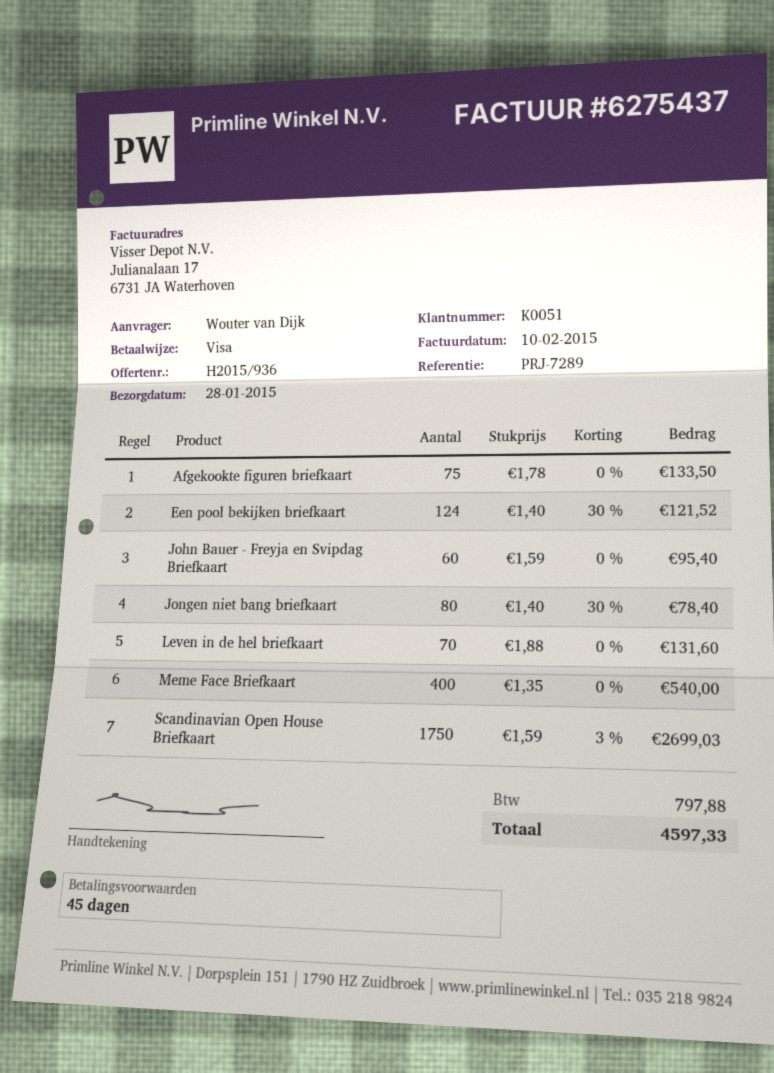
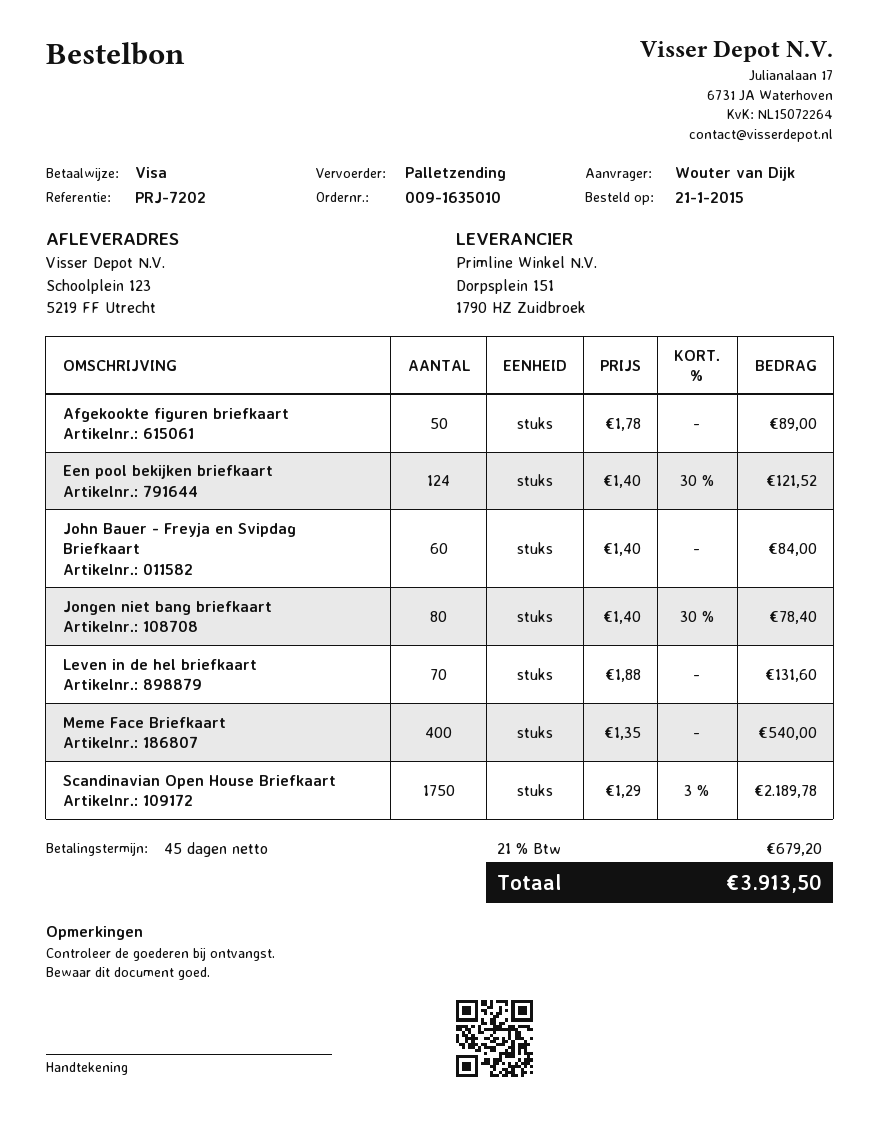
reference: PRJ-7289 -> PRJ-7202
Afgekookte figuren briefkaart: 75 x 1.78 = 133.50 -> 50 x 1.78 = 89.00
John Bauer - Freyja en Svipdag Briefkaart: 60 x 1.59 = 95.40 -> 60 x 1.40 = 84.00
Scandinavian Open House Briefkaart: 1750 x 1.59 - 3% = 2699.03 -> 1750 x 1.29 - 3% = 2189.78
tax: 797.88 -> 679.20
total: 4597.33 -> 3913.50

